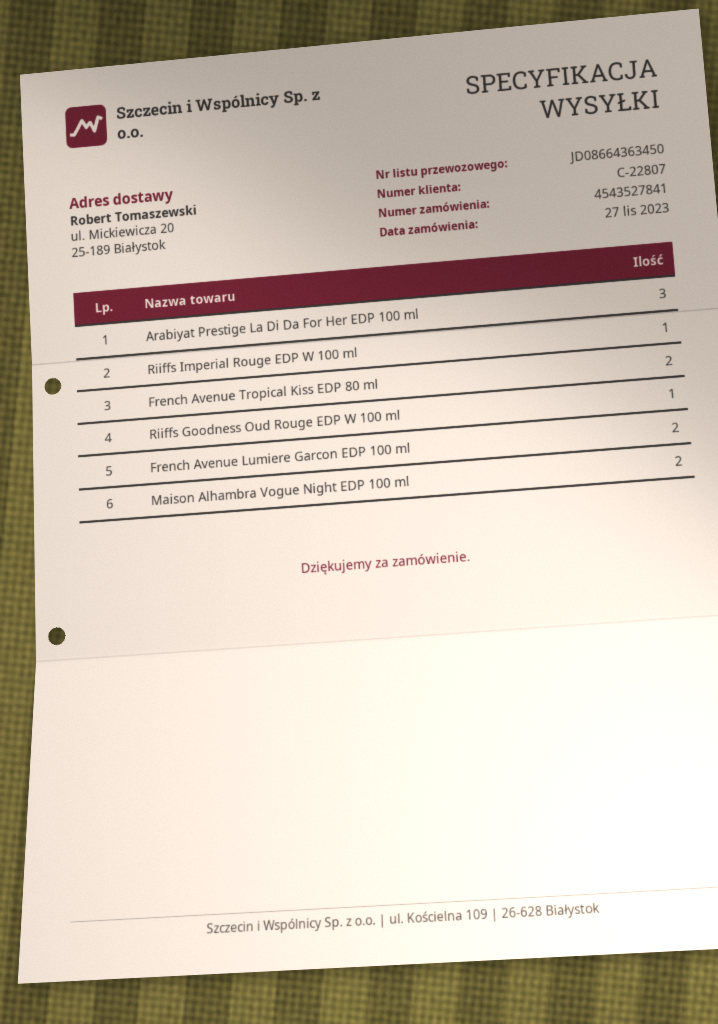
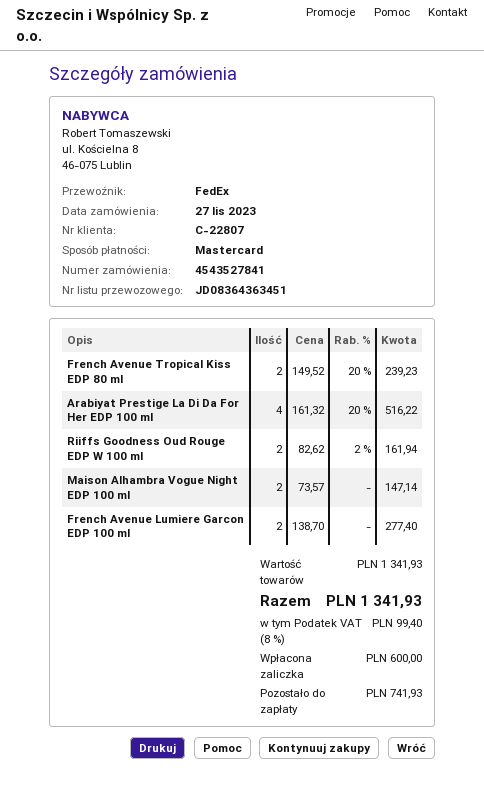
tracking number: JD08664363450 -> JD08364363451
Arabiyat Prestige La Di Da For Her EDP 100 ml: 3 -> 4
Riiffs Imperial Rouge EDP W 100 ml: 1 -> none
Riiffs Goodness Oud Rouge EDP W 100 ml: 1 -> 2

